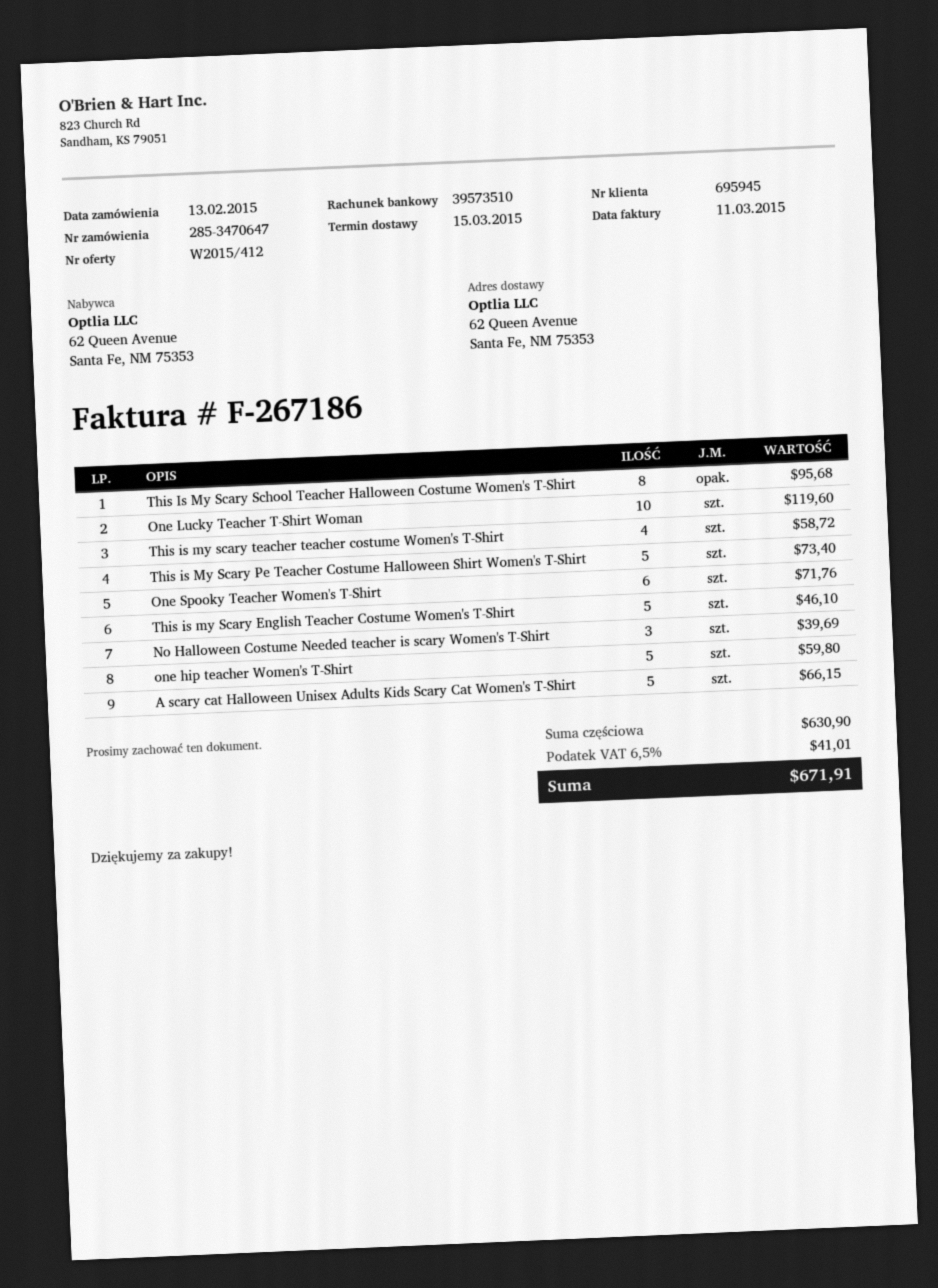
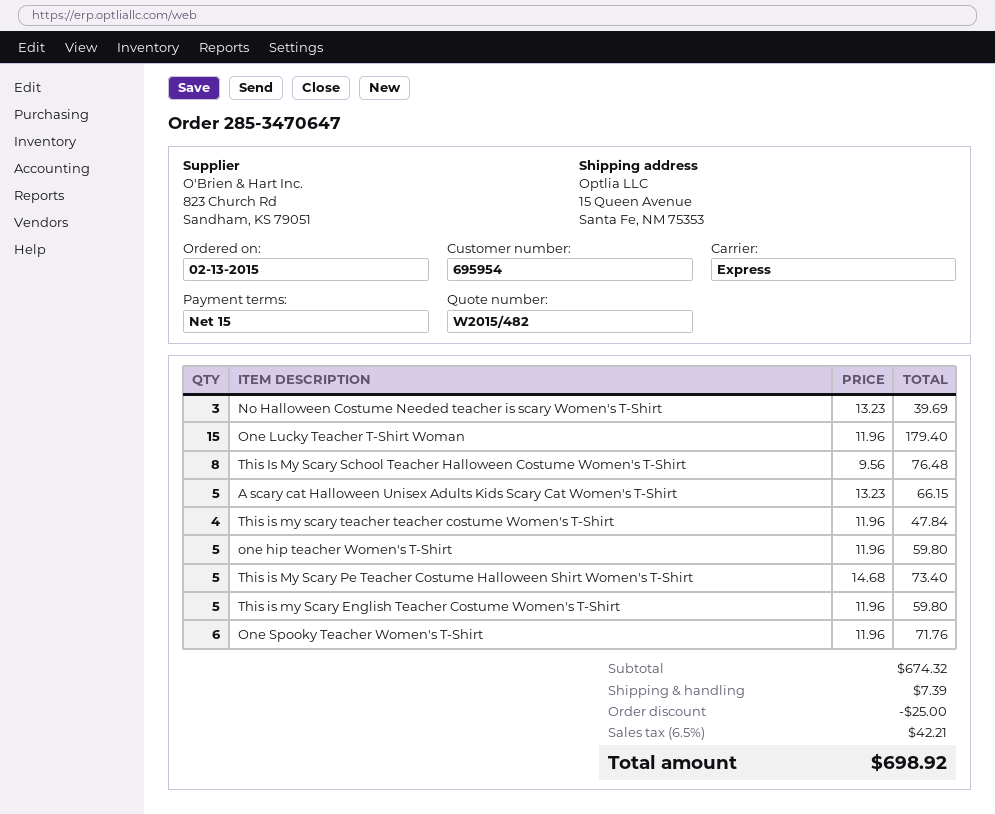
quote number: W2015/412 -> W2015/482
customer number: 695945 -> 695954
ship to: 62 Queen Avenue, Santa Fe, NM 75353 -> 15 Queen Avenue, Santa Fe, NM 75353
This Is My Scary School Teacher Halloween Costume Women's T-Shirt: 8 for 95.68 -> 8 for 76.48
One Lucky Teacher T-Shirt Woman: 10 for 119.60 -> 15 for 179.40
This is my scary teacher teacher costume Women's T-Shirt: 4 for 58.72 -> 4 for 47.84
This is my Scary English Teacher Costume Women's T-Shirt: 5 for 46.10 -> 5 for 59.80
subtotal: 630.90 -> 674.32
discount: none -> 25.00
shipping: none -> 7.39
tax: 6.5% = 41.01 -> 6.5% = 42.21
total: 671.91 -> 698.92

